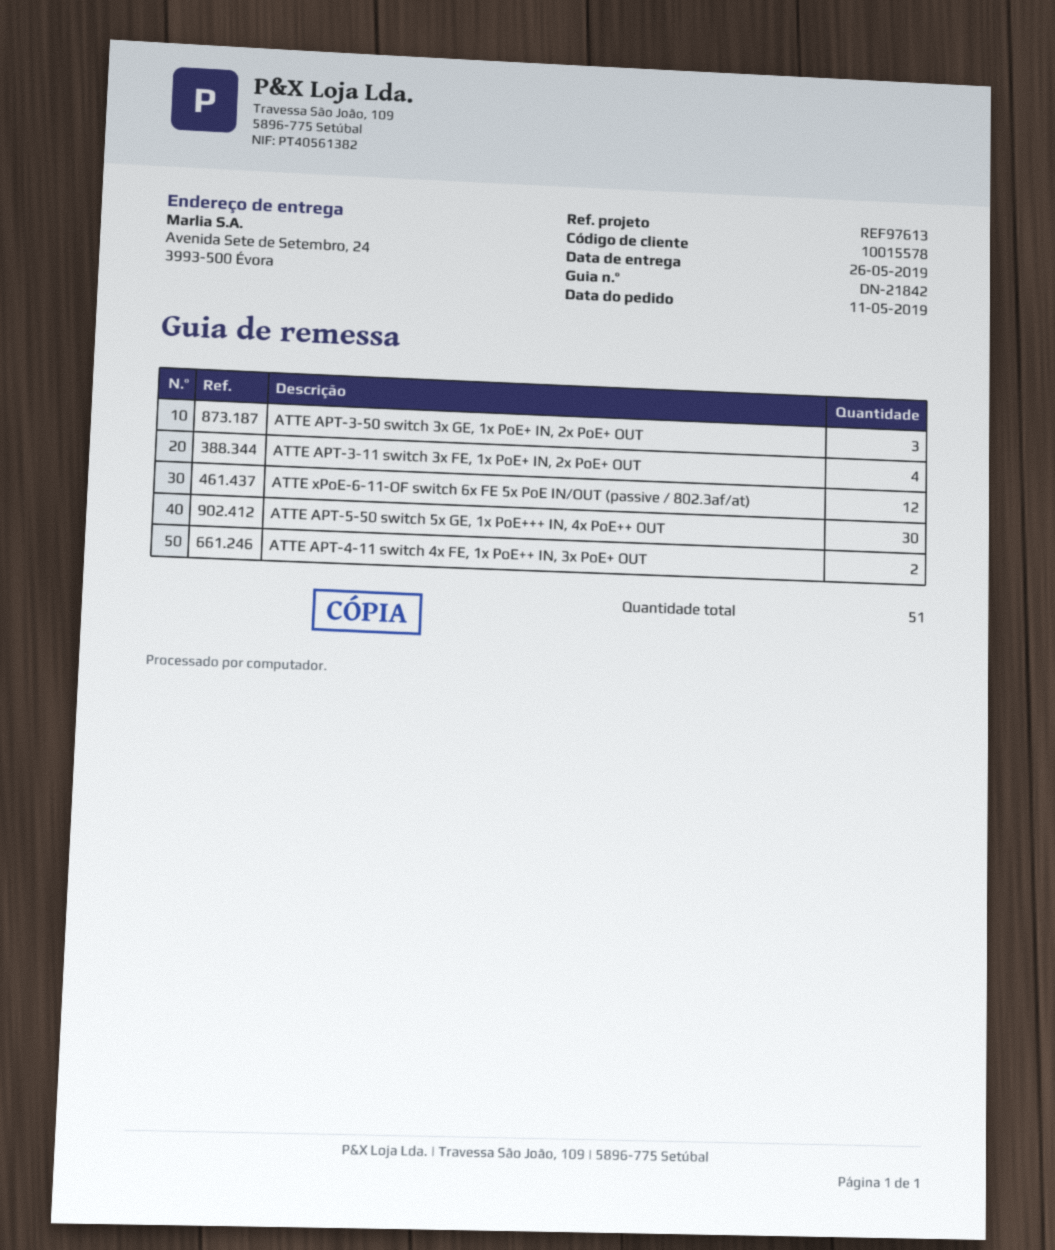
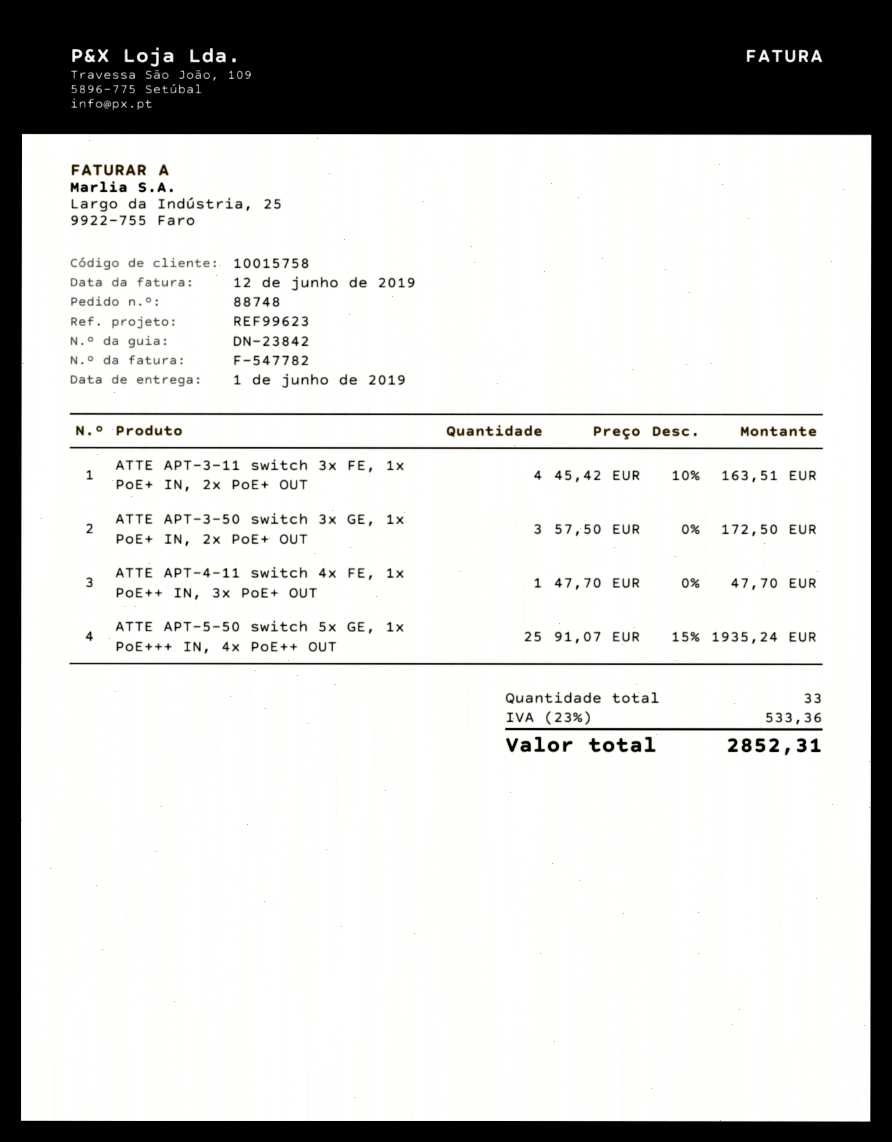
delivery note number: DN-21842 -> DN-23842
delivery date: 2019-05-26 -> 2019-06-01
customer number: 10015578 -> 10015758
reference: REF97613 -> REF99623
ATTE xPoE-6-11-OF switch 6x FE 5x PoE IN/OUT (passive / 802.3af/at): 12 -> none
ATTE APT-5-50 switch 5x GE, 1x PoE+++ IN, 4x PoE++ OUT: 30 -> 25
ATTE APT-4-11 switch 4x FE, 1x PoE++ IN, 3x PoE+ OUT: 2 -> 1
total quantity: 51 -> 33

